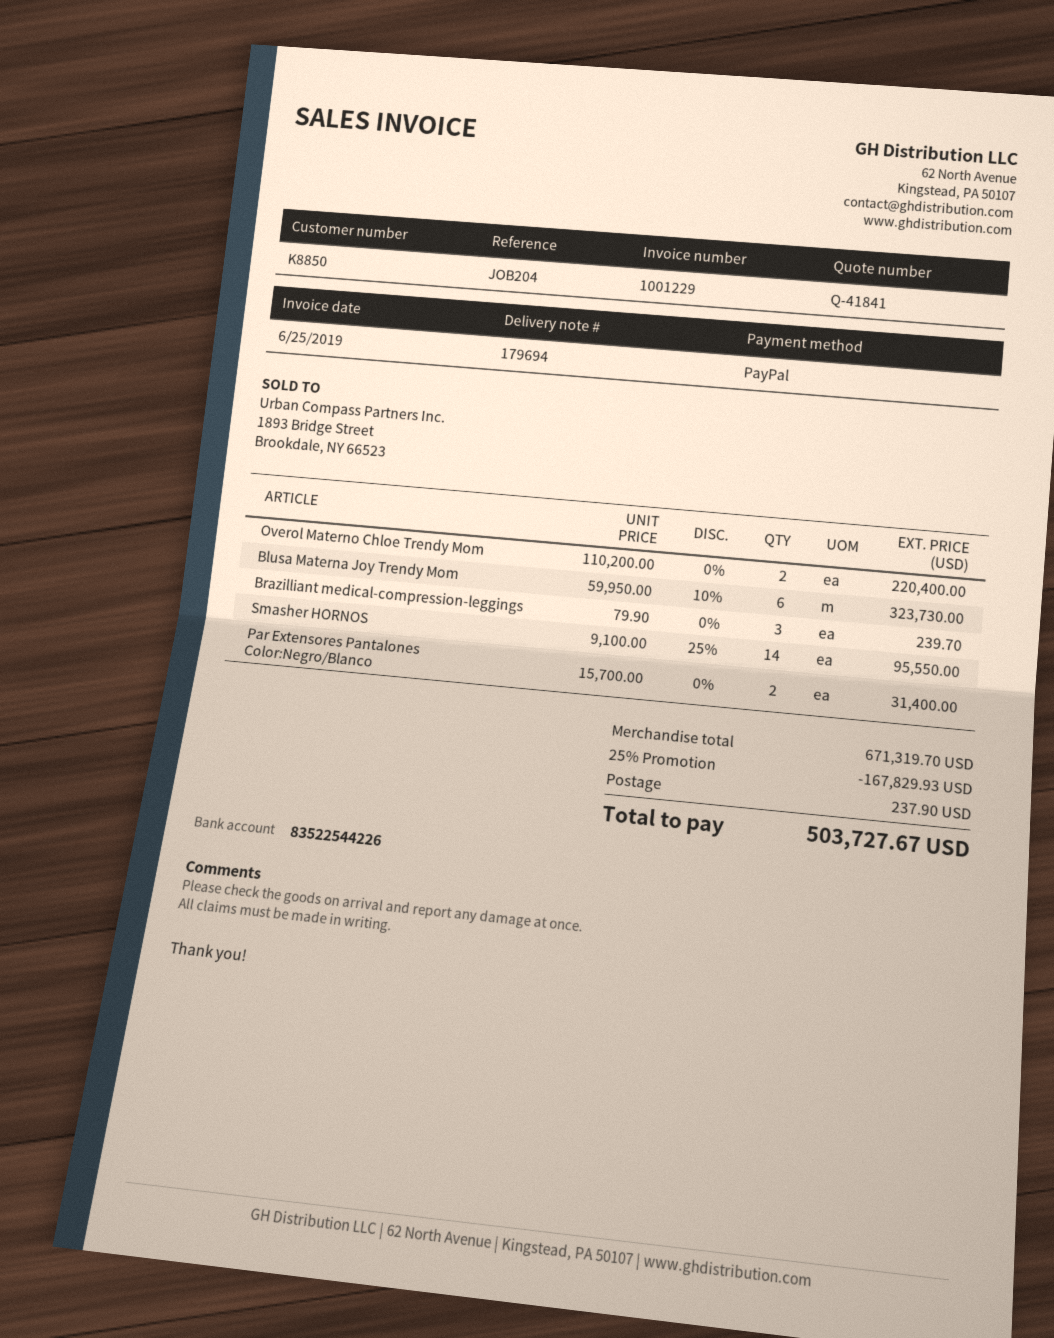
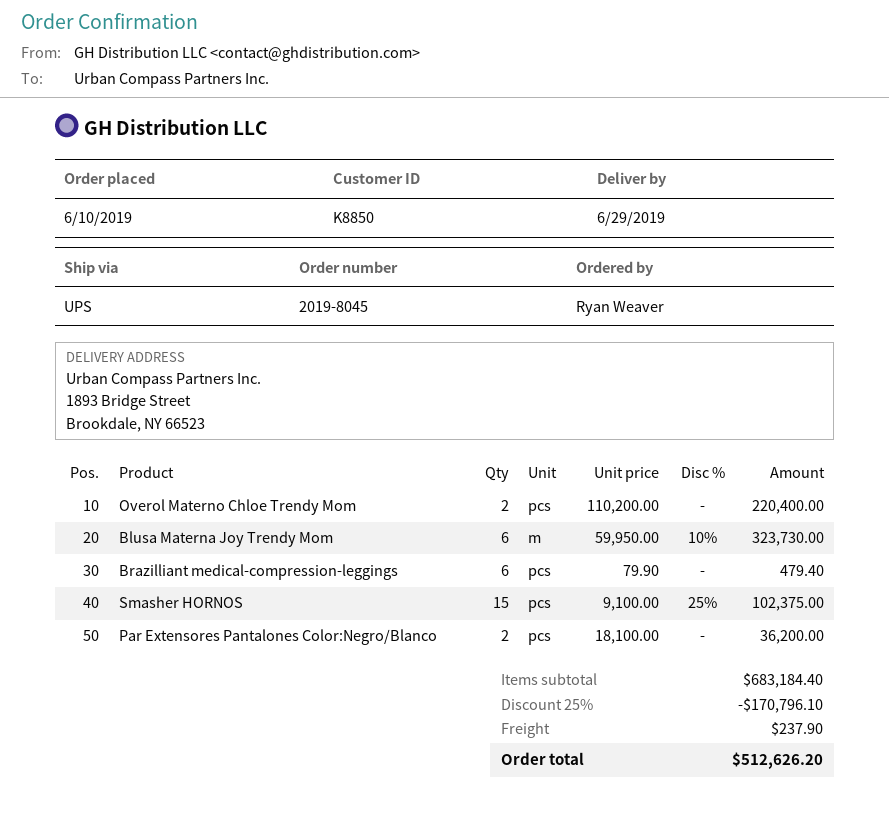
Brazilliant medical-compression-leggings: 3 x 79.90 = 239.70 -> 6 x 79.90 = 479.40
Smasher HORNOS: 14 x 9100.00 - 25% = 95550.00 -> 15 x 9100.00 - 25% = 102375.00
Par Extensores Pantalones Color:Negro/Blanco: 2 x 15700.00 = 31400.00 -> 2 x 18100.00 = 36200.00
subtotal: 671319.70 -> 683184.40
discount: 25% = 167829.93 -> 25% = 170796.10
total: 503727.67 -> 512626.20

